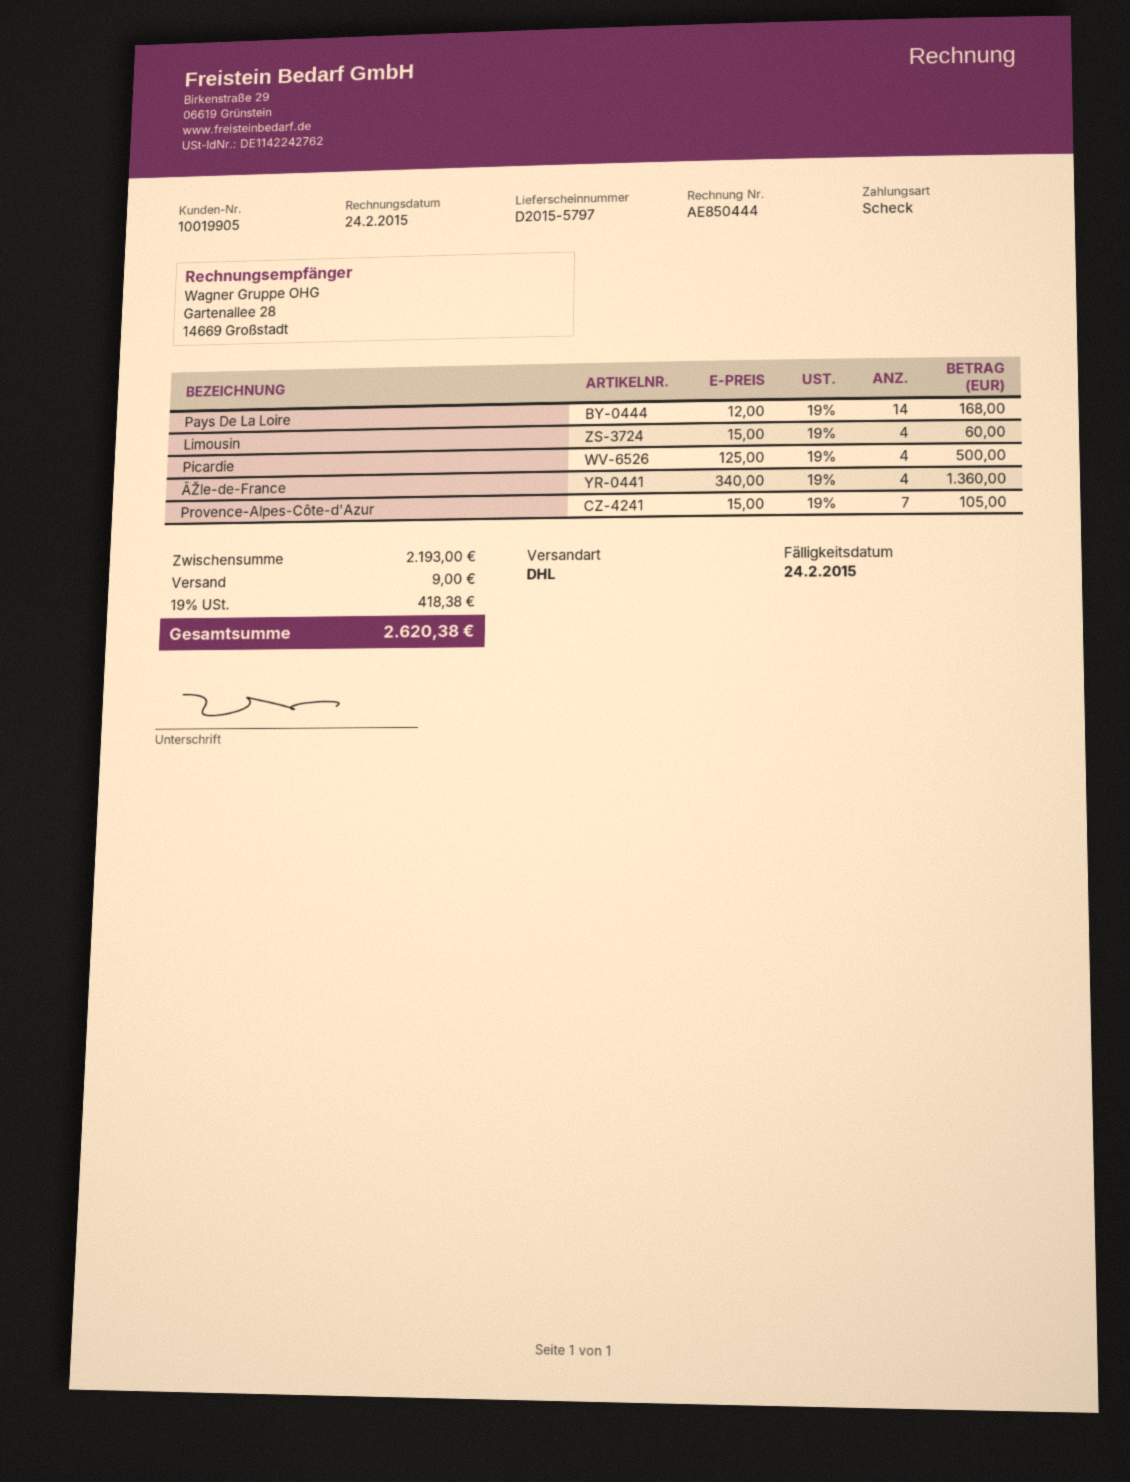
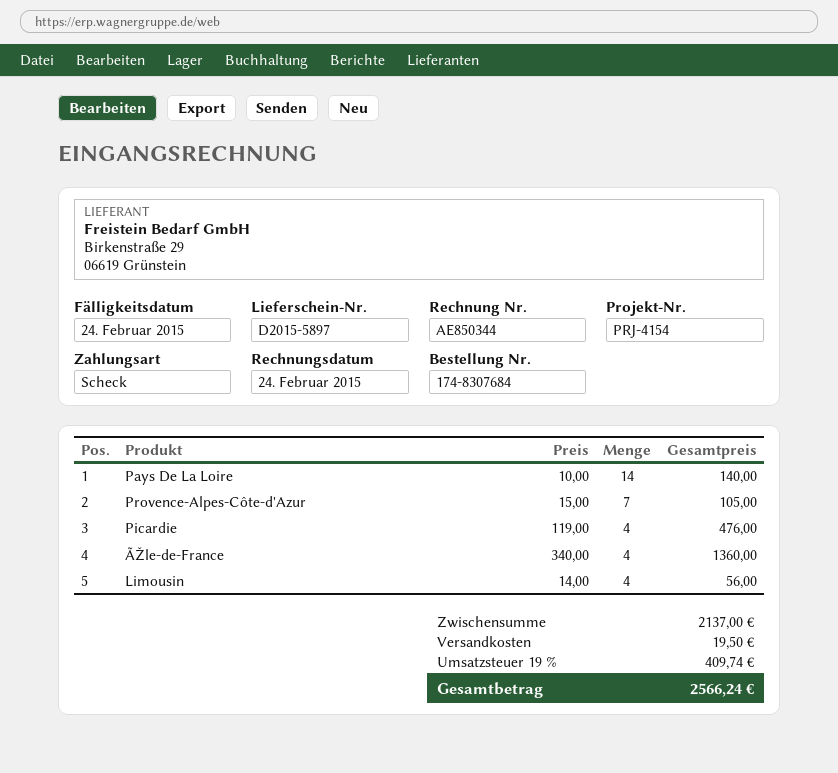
delivery note number: D2015-5797 -> D2015-5897
invoice number: AE850444 -> AE850344
Pays De La Loire: 14 x 12.00 = 168.00 -> 14 x 10.00 = 140.00
Limousin: 4 x 15.00 = 60.00 -> 4 x 14.00 = 56.00
Picardie: 4 x 125.00 = 500.00 -> 4 x 119.00 = 476.00
subtotal: 2193.00 -> 2137.00
shipping: 9.00 -> 19.50
tax: 19% = 418.38 -> 19% = 409.74
total: 2620.38 -> 2566.24

